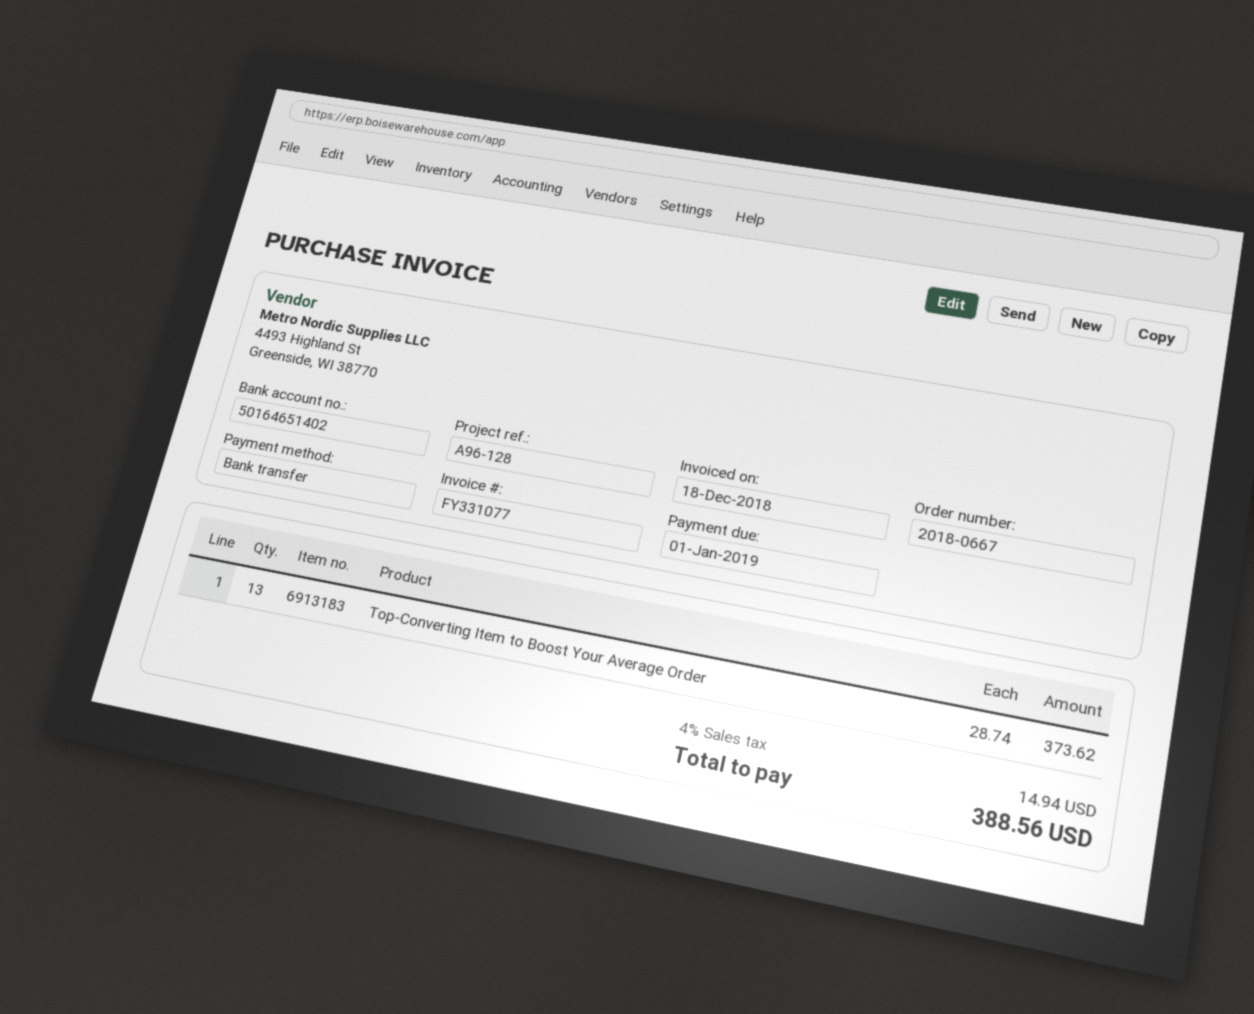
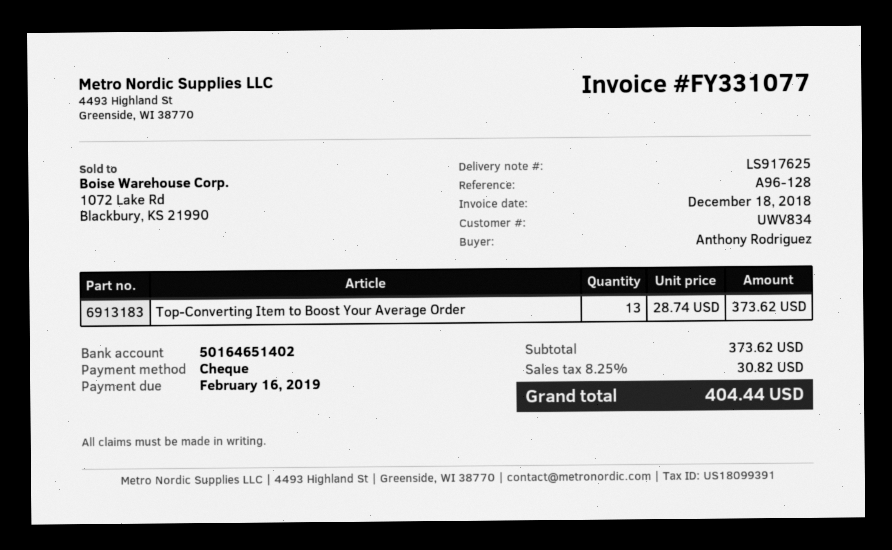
due date: 2019-01-01 -> 2019-02-16
payment method: bank transfer -> cheque
tax: 4% = 14.94 -> 8.25% = 30.82
total: 388.56 -> 404.44

